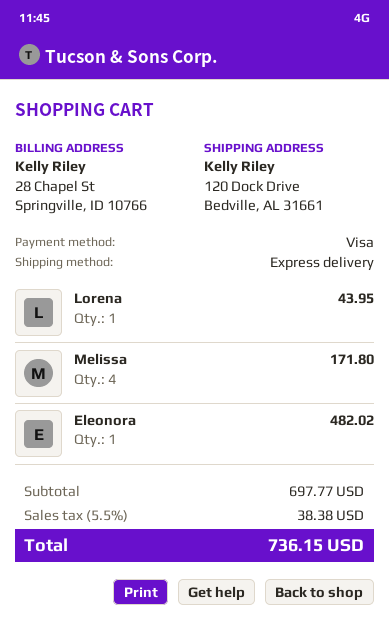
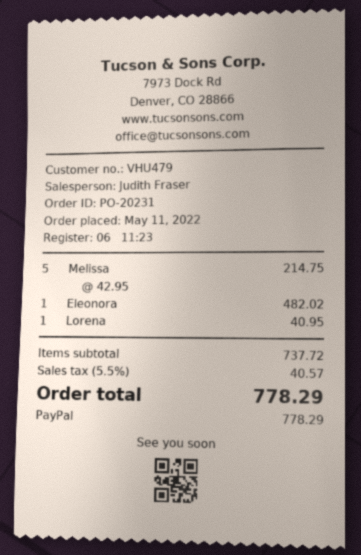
payment method: Visa -> PayPal
Lorena: 1 for 43.95 -> 1 for 40.95
Melissa: 4 for 171.80 -> 5 for 214.75
subtotal: 697.77 -> 737.72
tax: 5.5% = 38.38 -> 5.5% = 40.57
total: 736.15 -> 778.29

